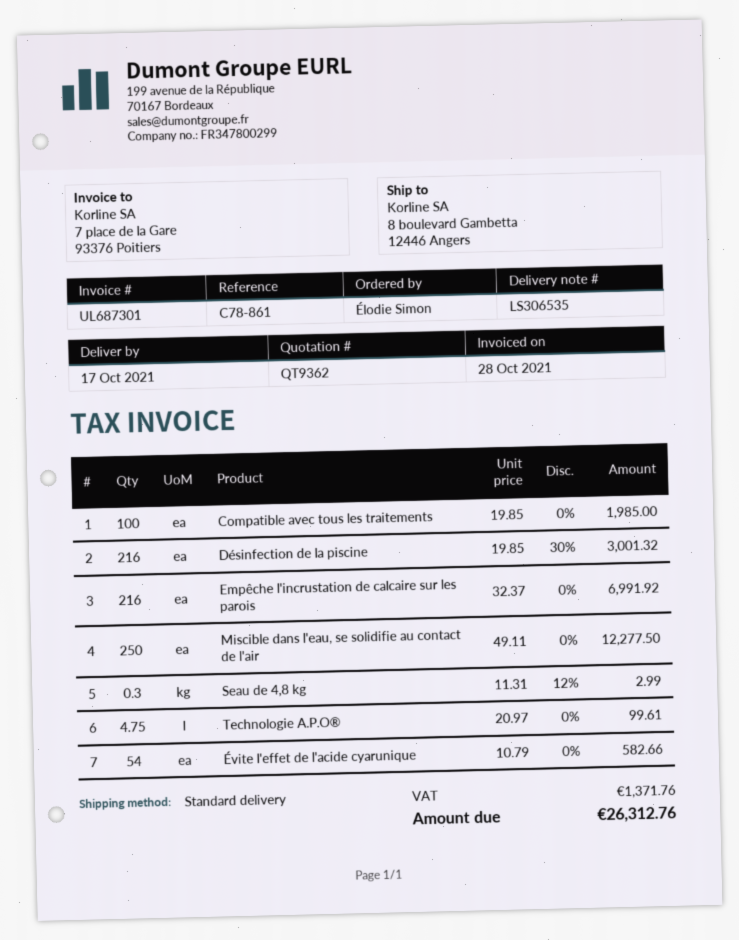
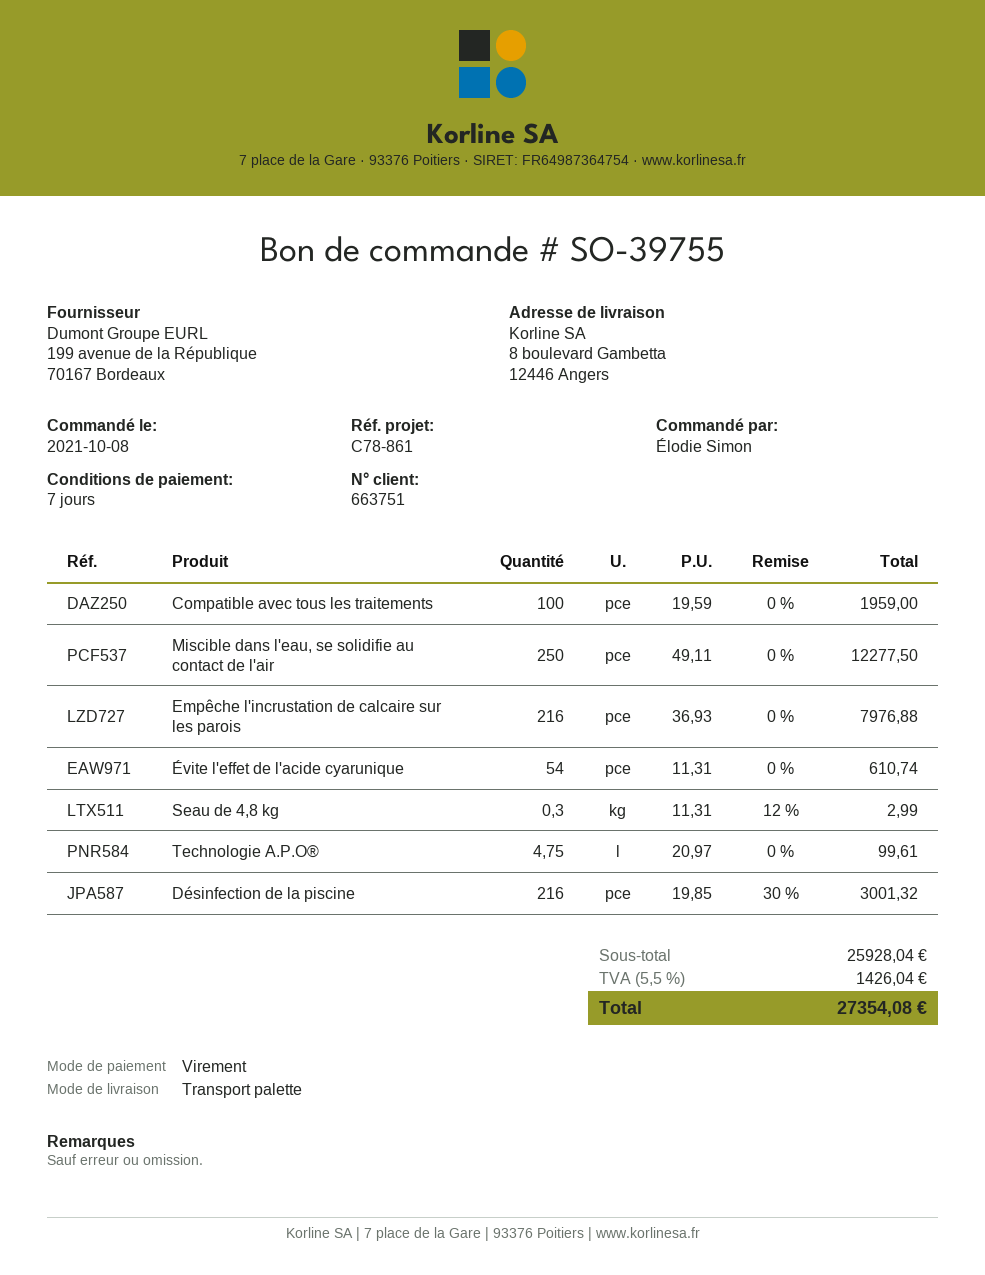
shipping method: standard -> pallet freight
Compatible avec tous les traitements: 100 x 19.85 = 1985.00 -> 100 x 19.59 = 1959.00
Empêche l'incrustation de calcaire sur les parois: 216 x 32.37 = 6991.92 -> 216 x 36.93 = 7976.88
Évite l'effet de l'acide cyarunique: 54 x 10.79 = 582.66 -> 54 x 11.31 = 610.74
tax: 1371.76 -> 1426.04
total: 26312.76 -> 27354.08

